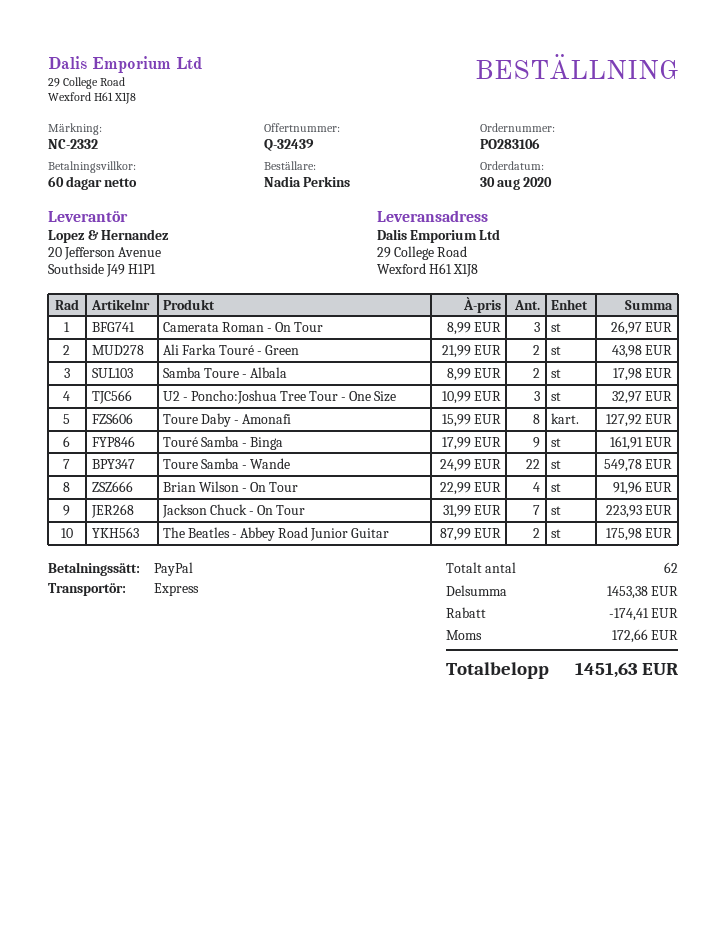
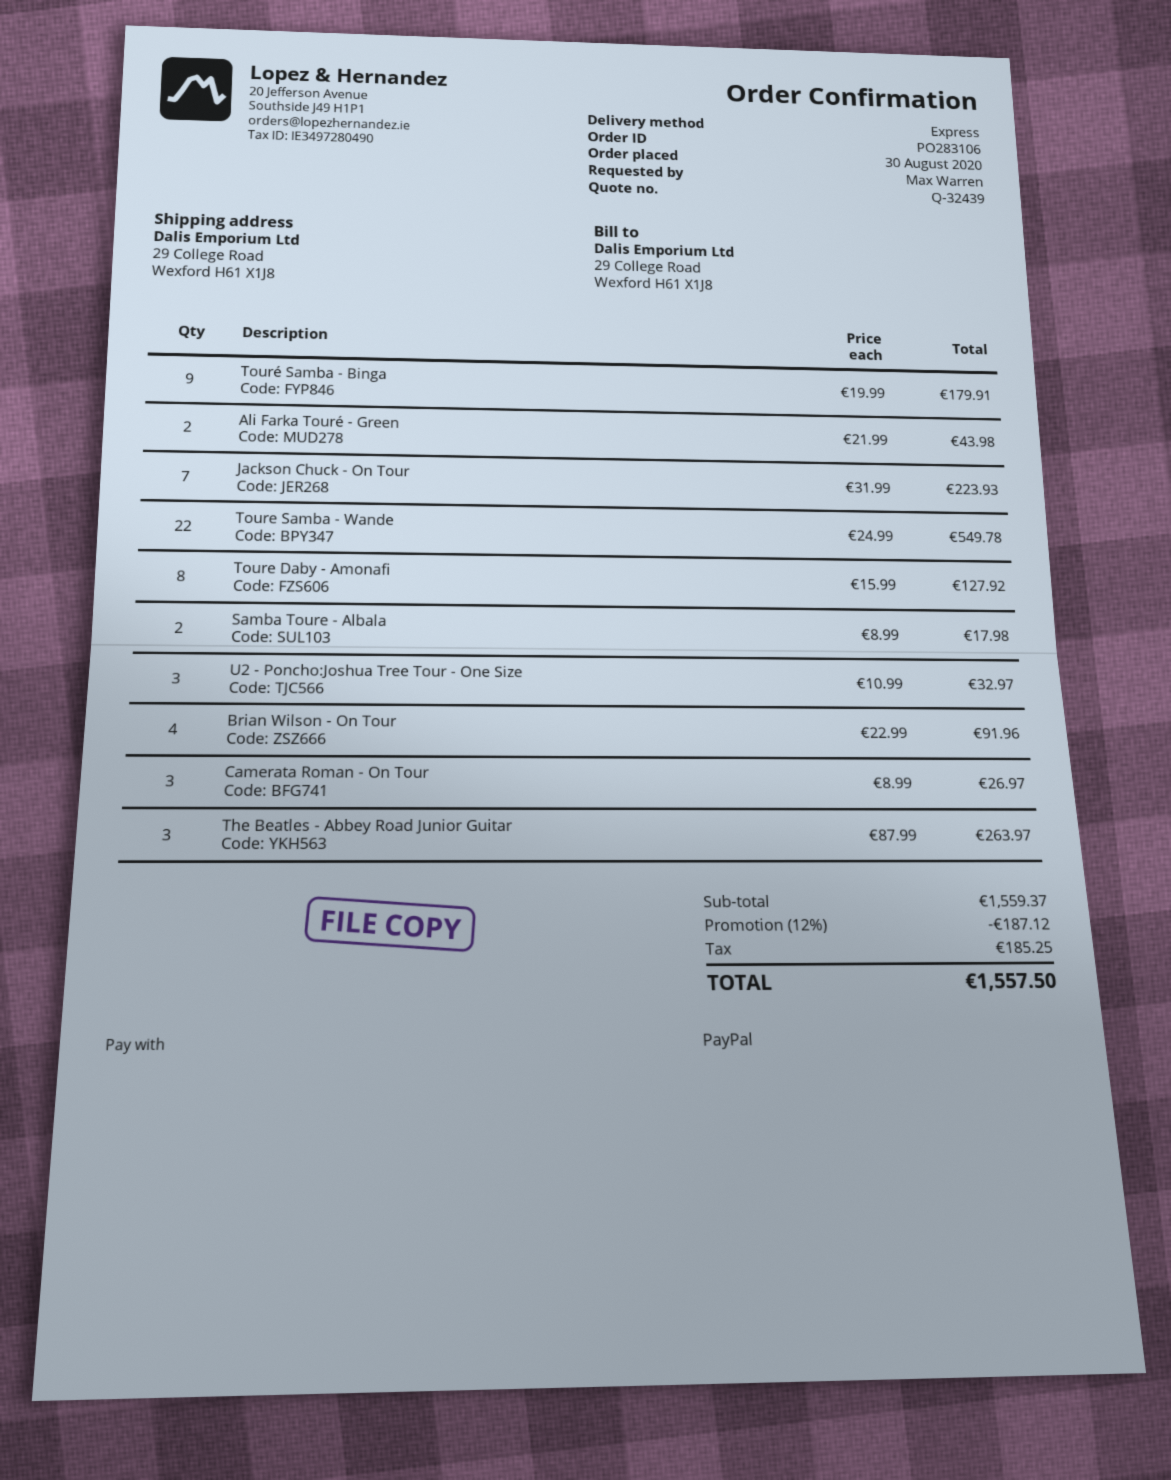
ordered by: Nadia Perkins -> Max Warren
Touré Samba - Binga: 9 x 17.99 = 161.91 -> 9 x 19.99 = 179.91
The Beatles - Abbey Road Junior Guitar: 2 x 87.99 = 175.98 -> 3 x 87.99 = 263.97
subtotal: 1453.38 -> 1559.37
discount: 174.41 -> 187.12
tax: 172.66 -> 185.25
total: 1451.63 -> 1557.50

